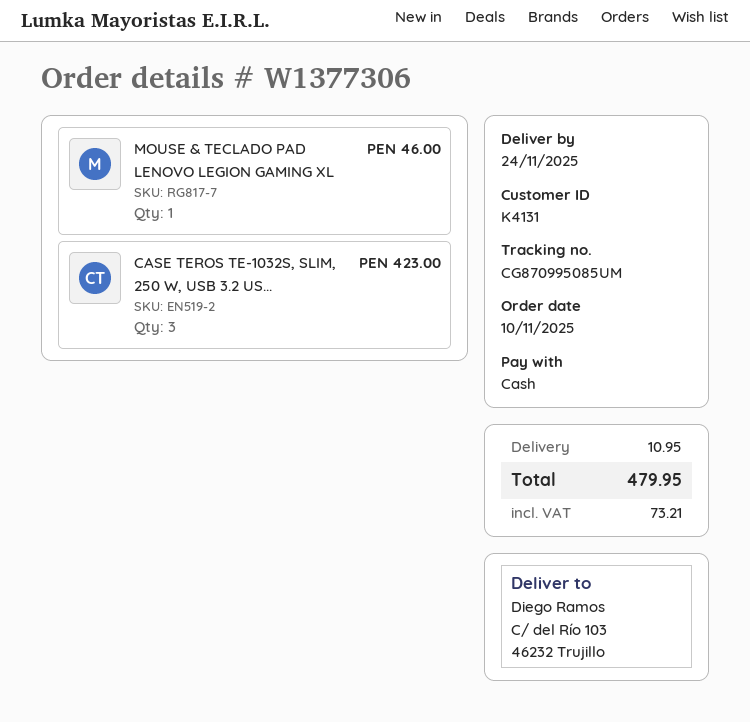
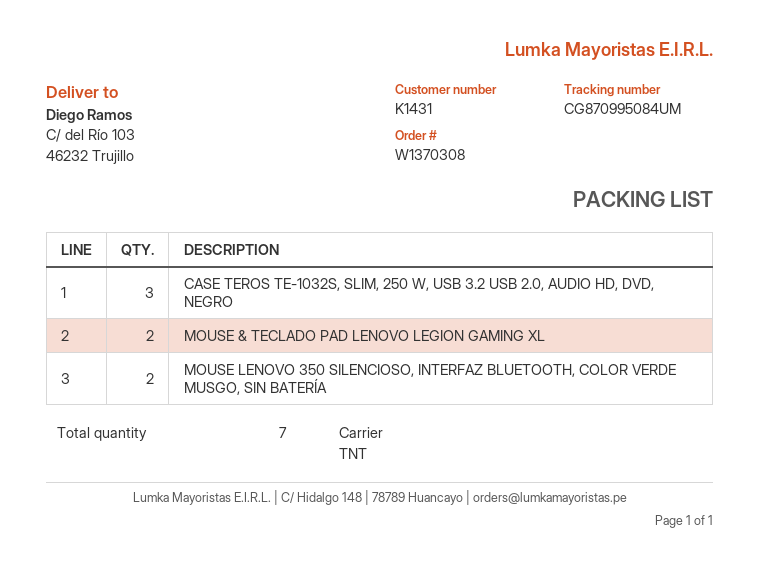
order number: W1377306 -> W1370308
customer number: K4131 -> K1431
tracking number: CG870995085UM -> CG870995084UM
MOUSE & TECLADO PAD LENOVO LEGION GAMING XL: 1 -> 2
MOUSE LENOVO 350 SILENCIOSO, INTERFAZ BLUETOOTH, COLOR VERDE MUSGO, SIN BATERÍA: none -> 2

